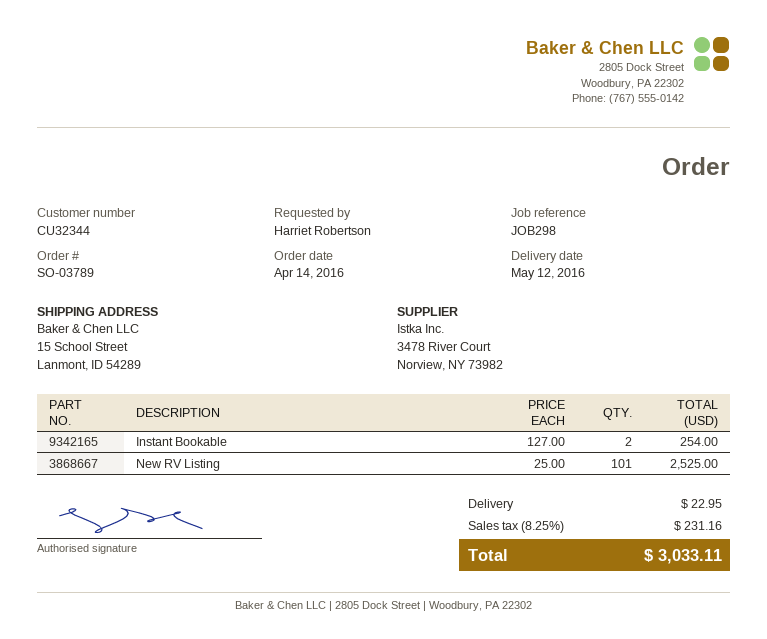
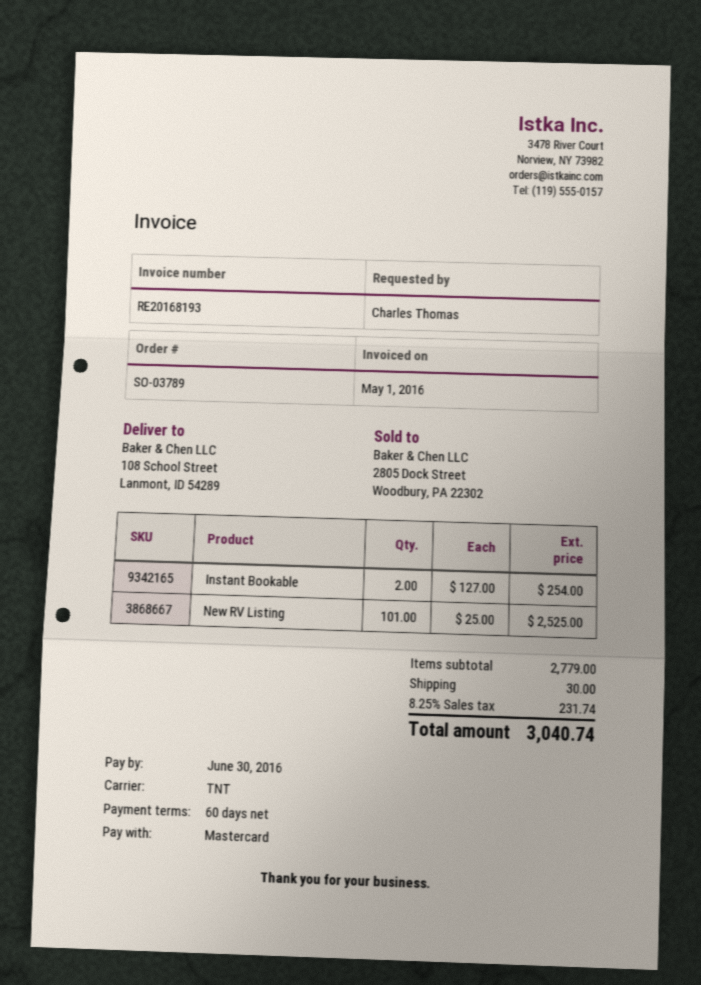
ordered by: Harriet Robertson -> Charles Thomas
ship to: 15 School Street, Lanmont, ID 54289 -> 108 School Street, Lanmont, ID 54289
shipping: 22.95 -> 30.00
tax: 8.25% = 231.16 -> 8.25% = 231.74
total: 3033.11 -> 3040.74

